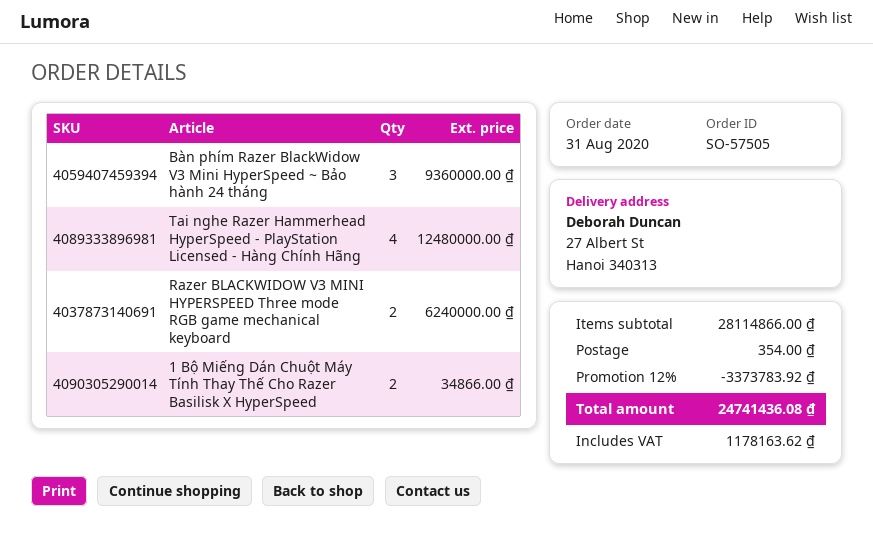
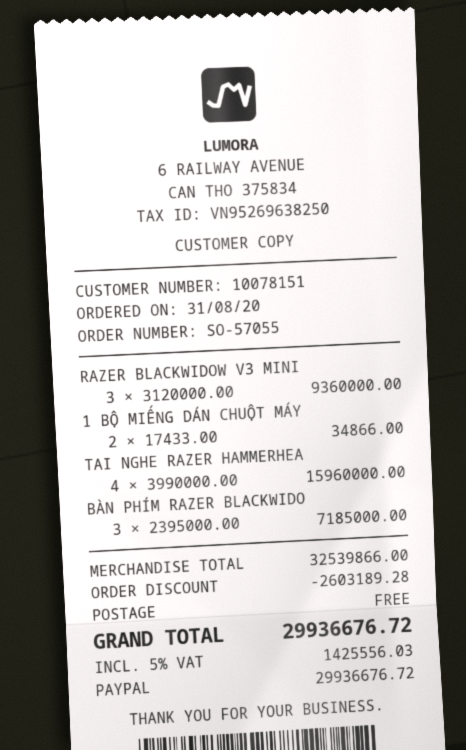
order number: SO-57505 -> SO-57055
Bàn phím Razer BlackWidow V3 Mini HyperSpeed ~ Bảo hành 24 tháng: 3 for 9360000.00 -> 3 for 7185000.00
Tai nghe Razer Hammerhead HyperSpeed - PlayStation Licensed - Hàng Chính Hãng: 4 for 12480000.00 -> 4 for 15960000.00
Razer BLACKWIDOW V3 MINI HYPERSPEED Three mode RGB game mechanical keyboard: 2 for 6240000.00 -> 3 for 9360000.00
subtotal: 28114866.00 -> 32539866.00
discount: 3373783.92 -> 2603189.28
shipping: 354.00 -> 0.00
tax: 1178163.62 -> 1425556.03
total: 24741436.08 -> 29936676.72

